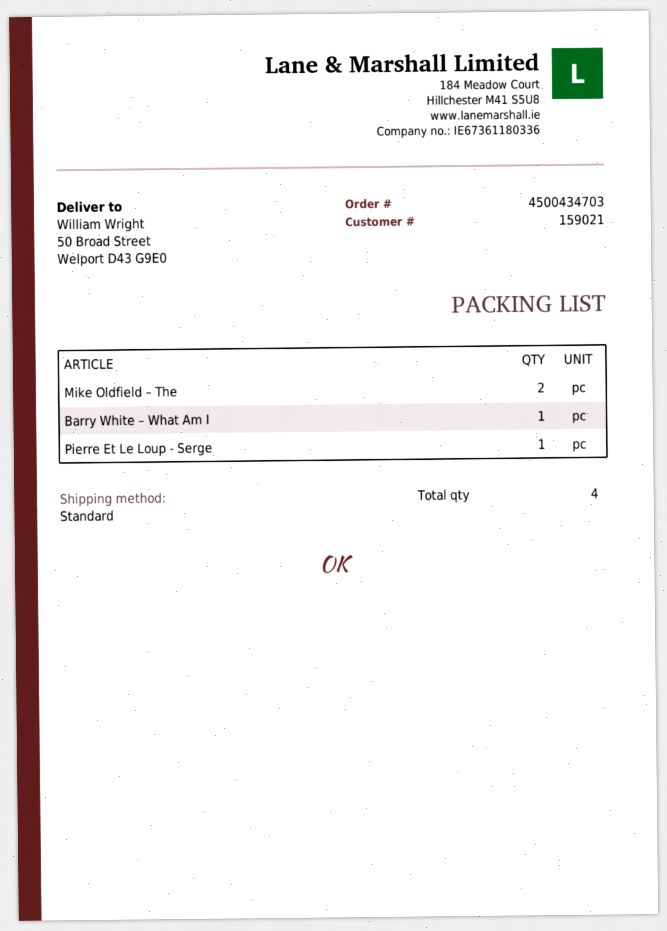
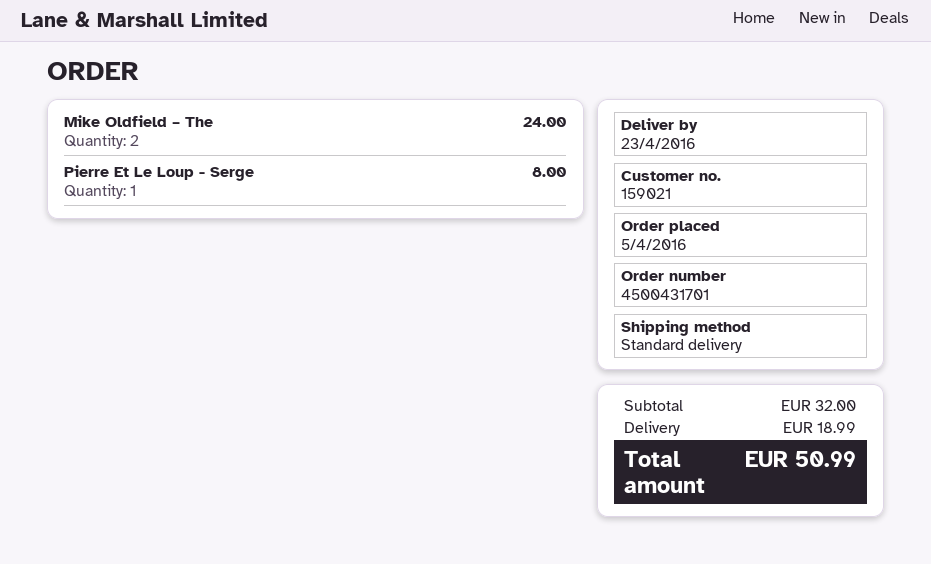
order number: 4500434703 -> 4500431701
Barry White – What Am I: 1 -> none

